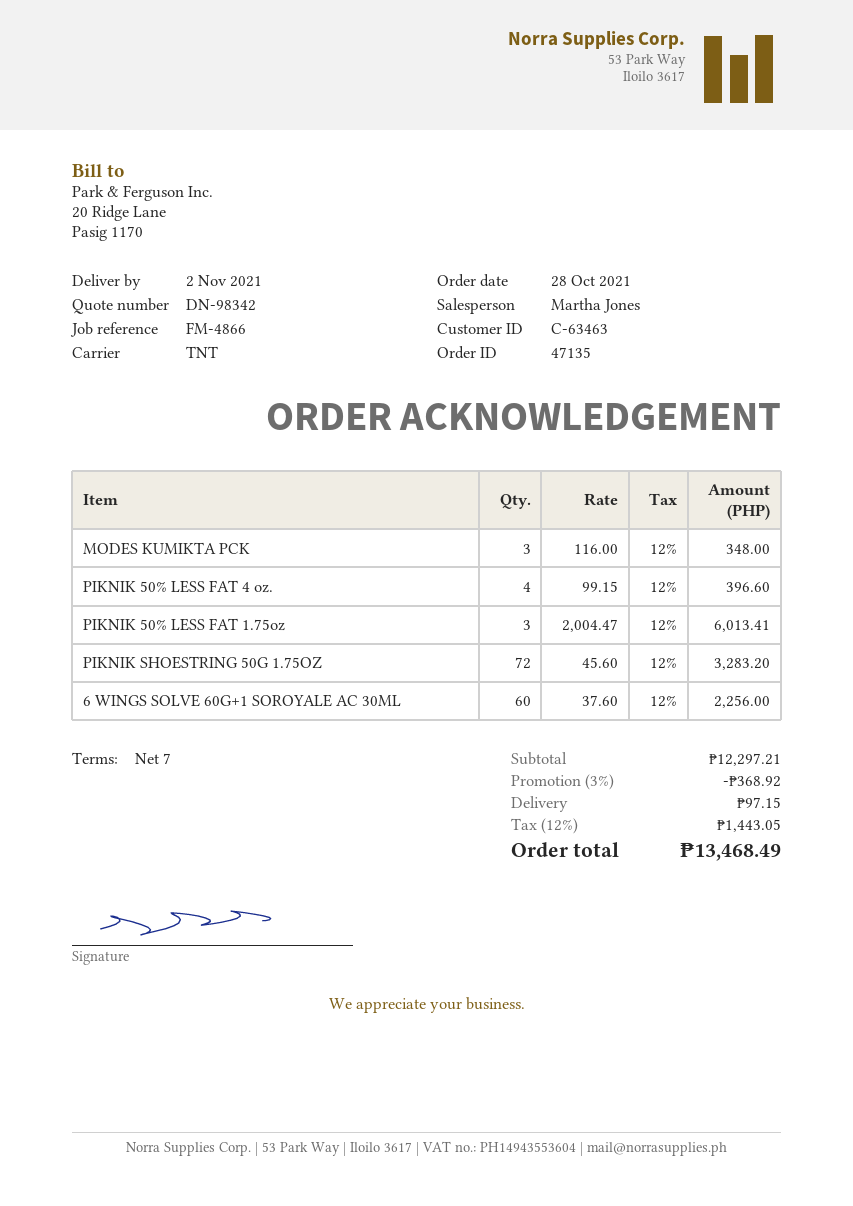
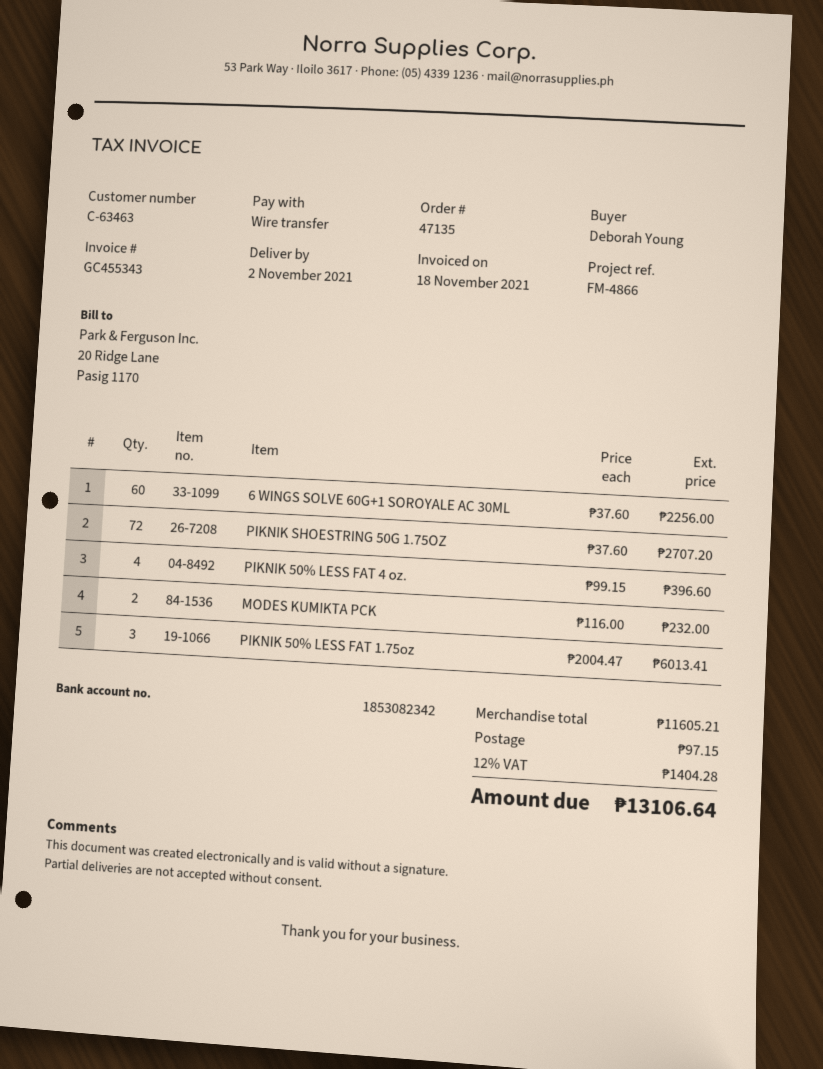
MODES KUMIKTA PCK: 3 x 116.00 = 348.00 -> 2 x 116.00 = 232.00
PIKNIK SHOESTRING 50G 1.75OZ: 72 x 45.60 = 3283.20 -> 72 x 37.60 = 2707.20
subtotal: 12297.21 -> 11605.21
discount: 3% = 368.92 -> none
tax: 12% = 1443.05 -> 12% = 1404.28
total: 13468.49 -> 13106.64

